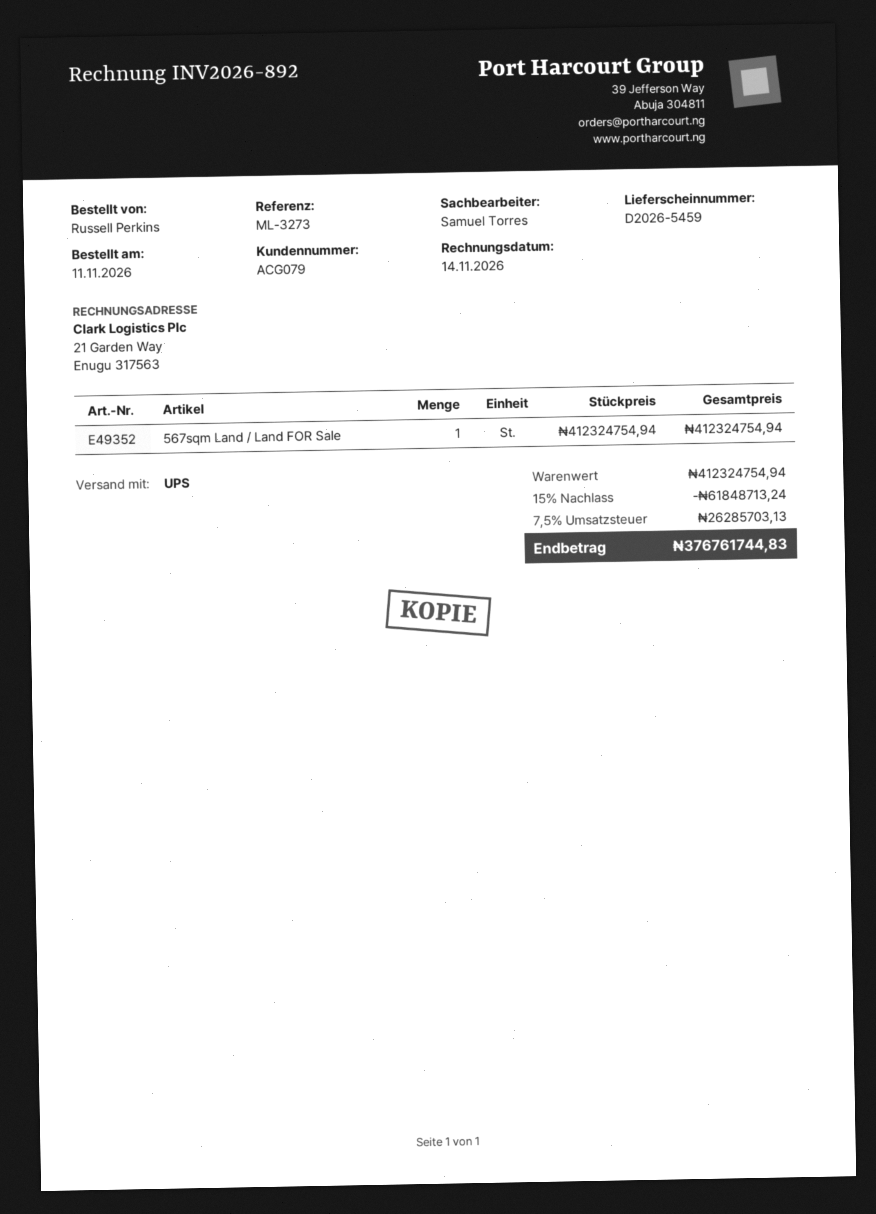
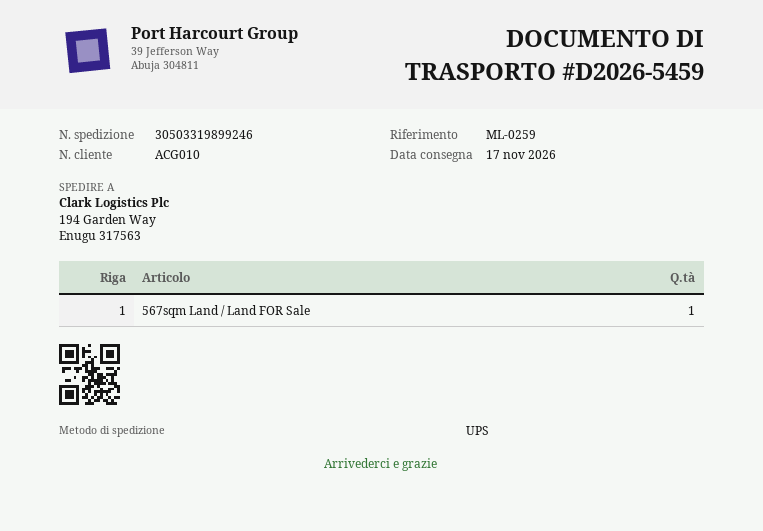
customer number: ACG079 -> ACG010
reference: ML-3273 -> ML-0259

